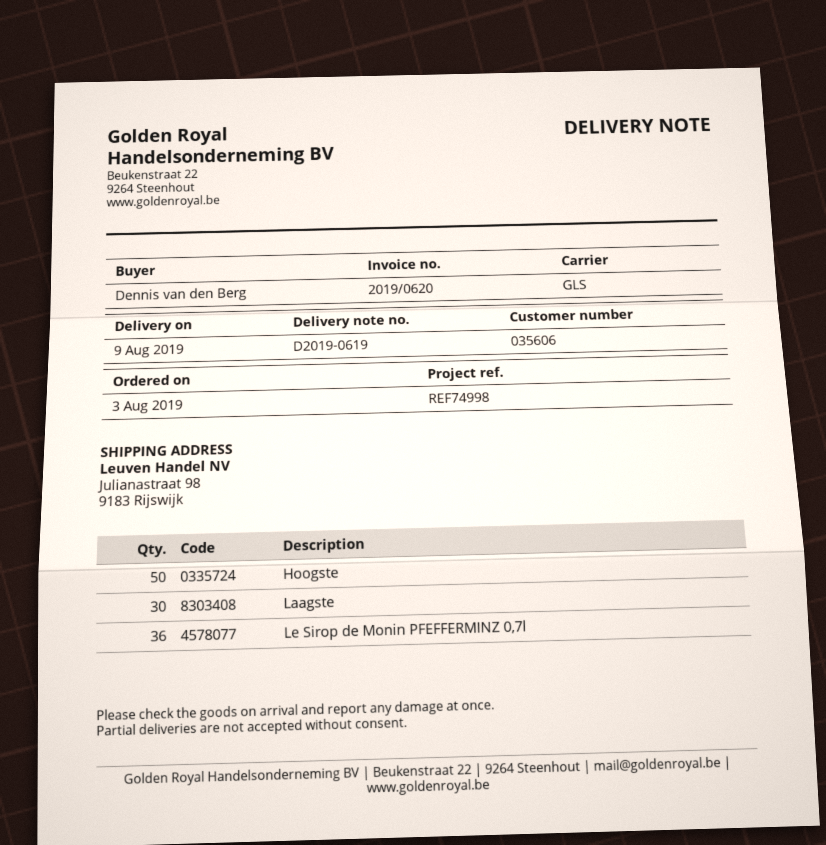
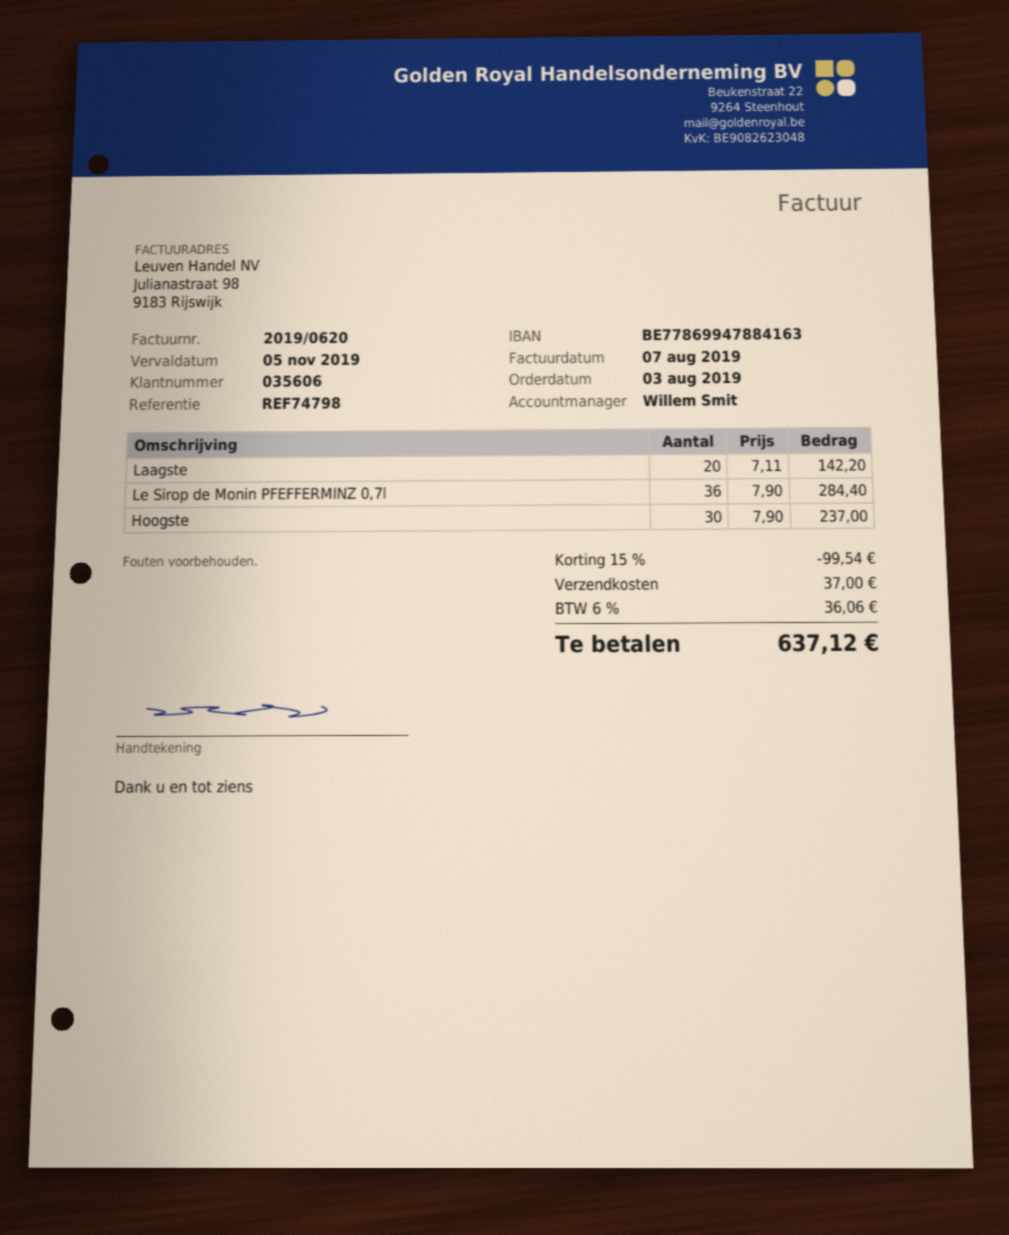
reference: REF74998 -> REF74798
Hoogste: 50 -> 30
Laagste: 30 -> 20

